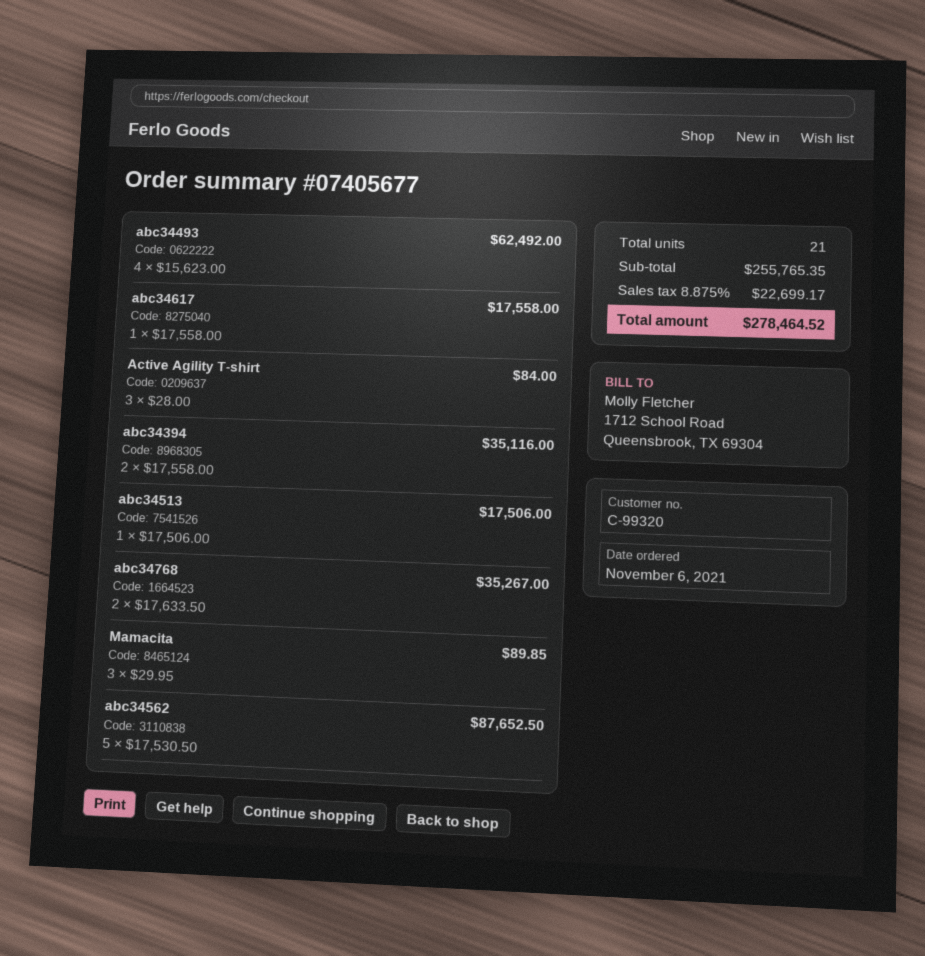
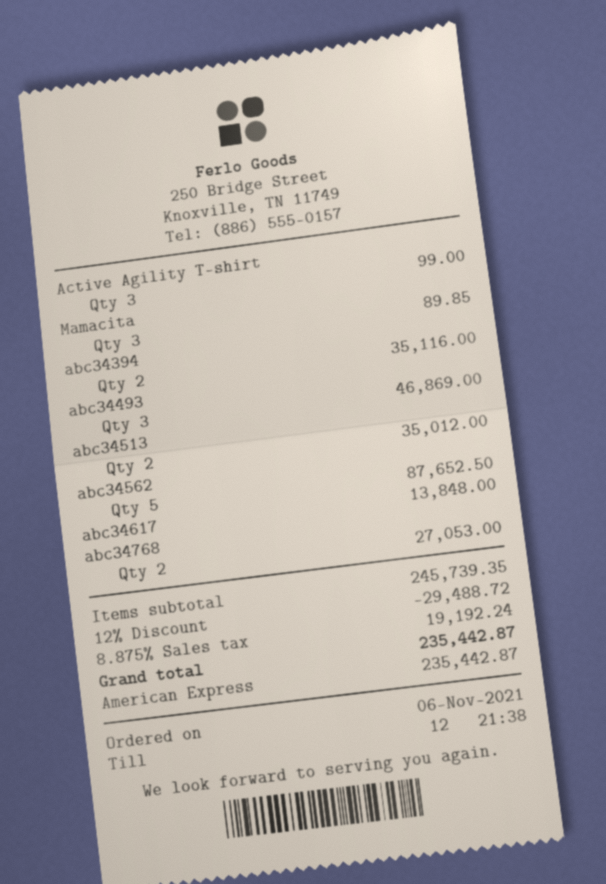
abc34493: 4 for 62492.00 -> 3 for 46869.00
abc34617: 1 for 17558.00 -> 1 for 13848.00
Active Agility T-shirt: 3 for 84.00 -> 3 for 99.00
abc34513: 1 for 17506.00 -> 2 for 35012.00
abc34768: 2 for 35267.00 -> 2 for 27053.00
subtotal: 255765.35 -> 245739.35
discount: none -> 12% = 29488.72
tax: 8.875% = 22699.17 -> 8.875% = 19192.24
total: 278464.52 -> 235442.87

